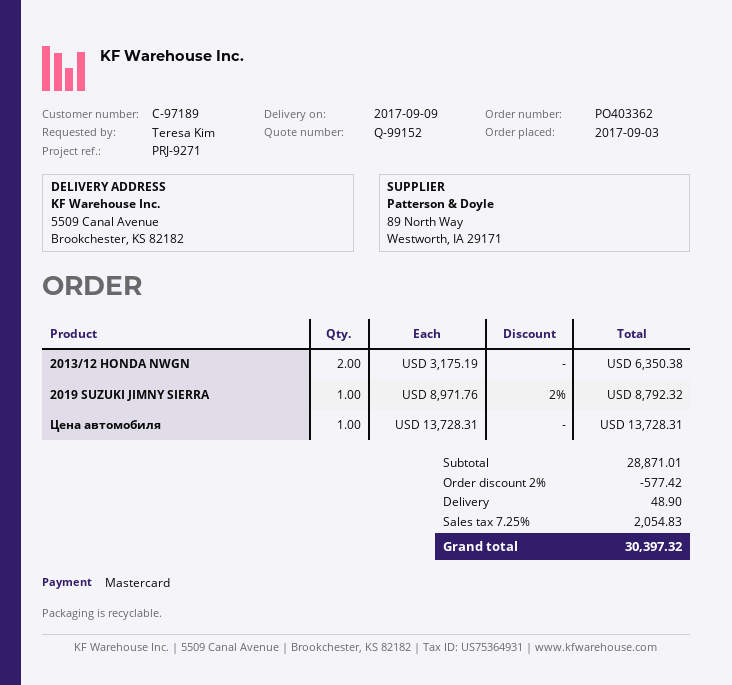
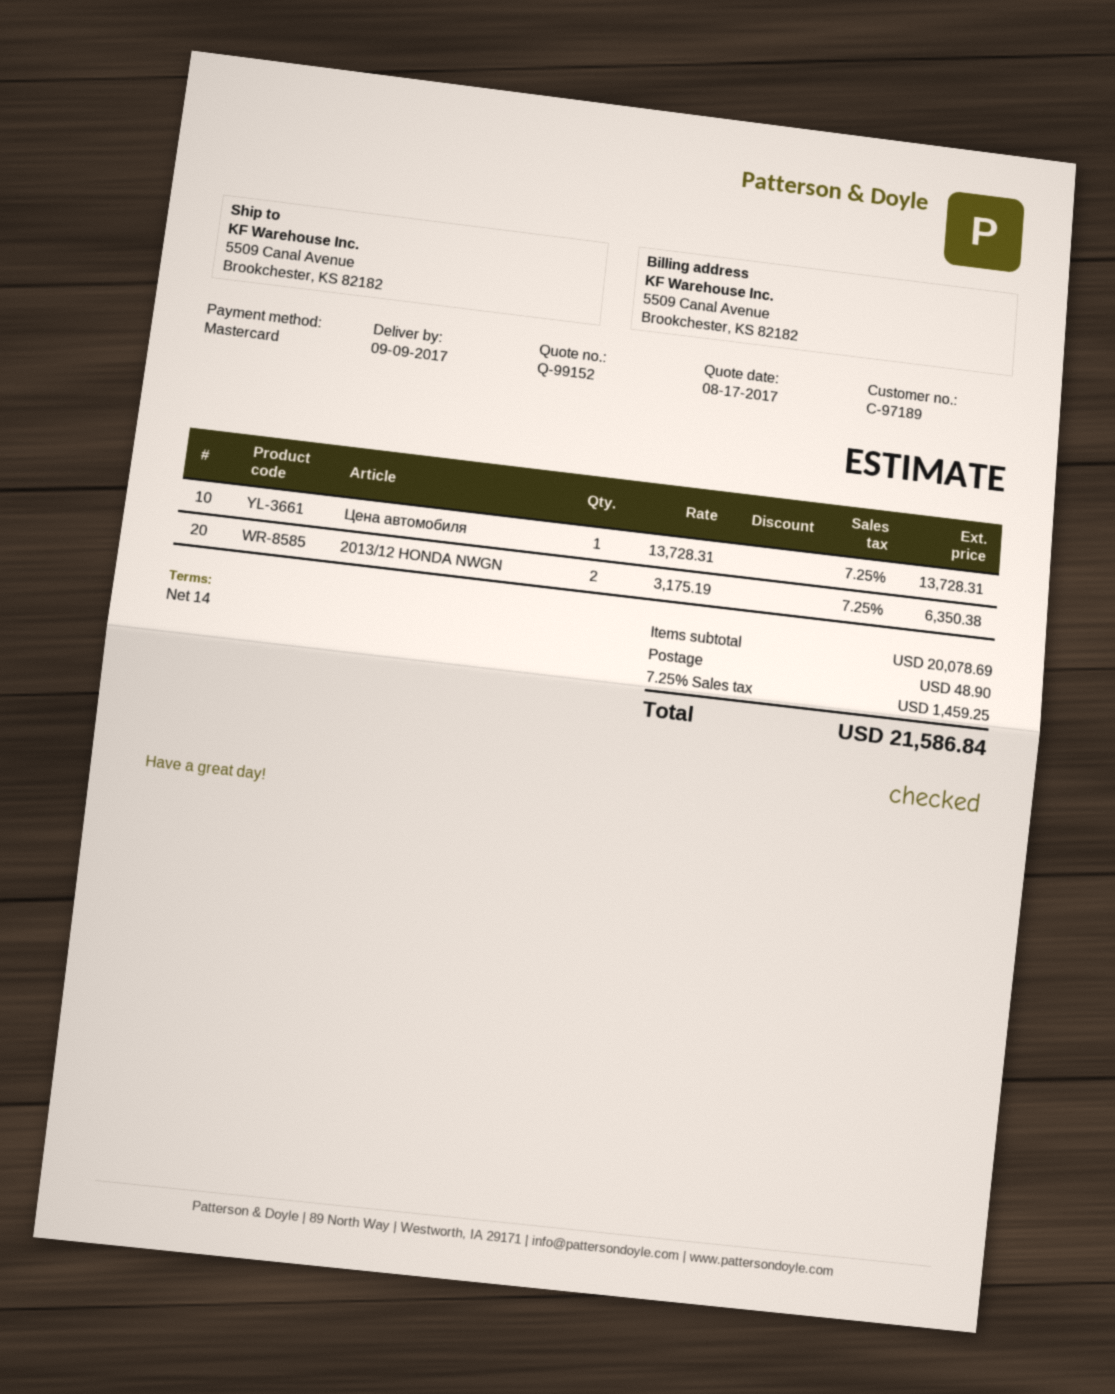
2019 SUZUKI JIMNY SIERRA: 1 x 8971.76 - 2% = 8792.32 -> none
subtotal: 28871.01 -> 20078.69
discount: 2% = 577.42 -> none
tax: 7.25% = 2054.83 -> 7.25% = 1459.25
total: 30397.32 -> 21586.84

